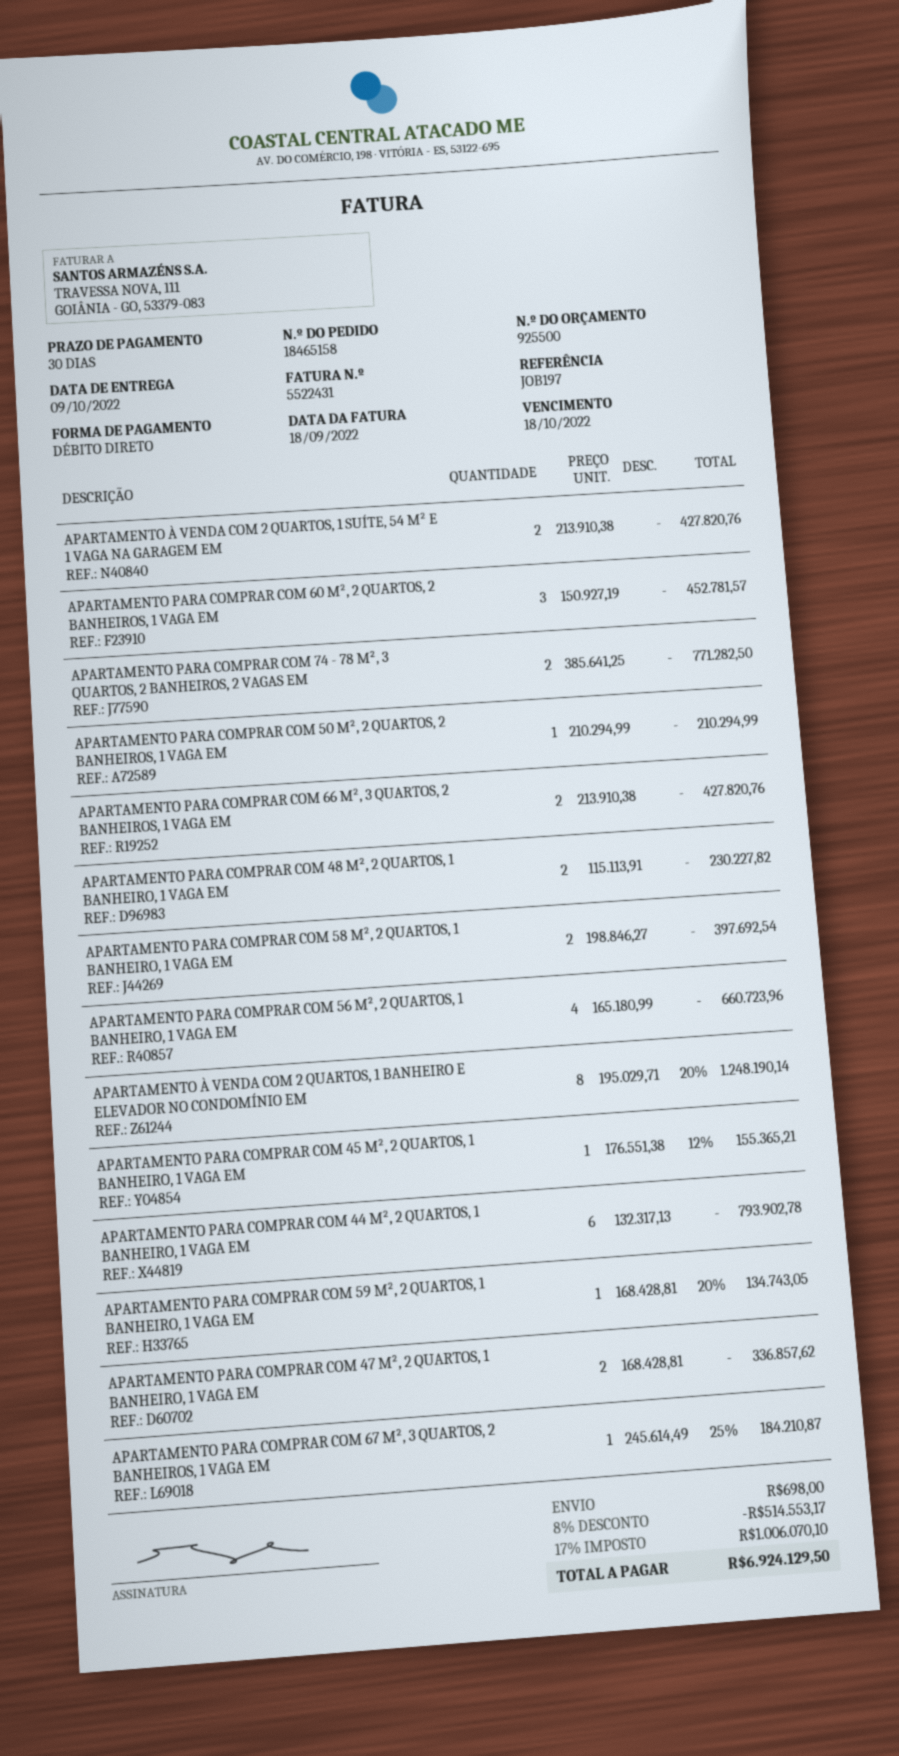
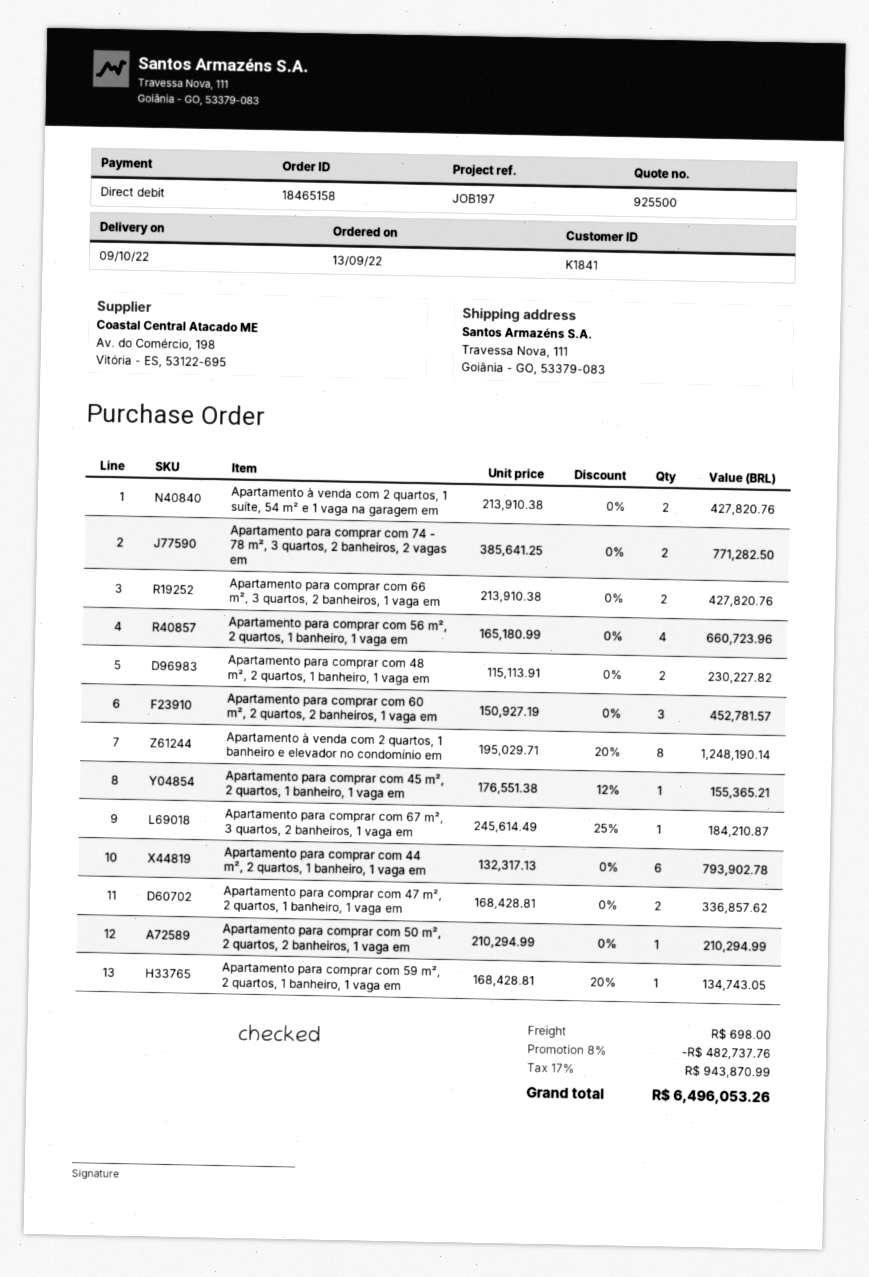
APARTAMENTO PARA COMPRAR COM 58 M², 2 QUARTOS, 1 BANHEIRO, 1 VAGA EM: 2 x 198846.27 = 397692.54 -> none
discount: 8% = 514553.17 -> 8% = 482737.76
tax: 17% = 1006070.10 -> 17% = 943870.99
total: 6924129.50 -> 6496053.26

